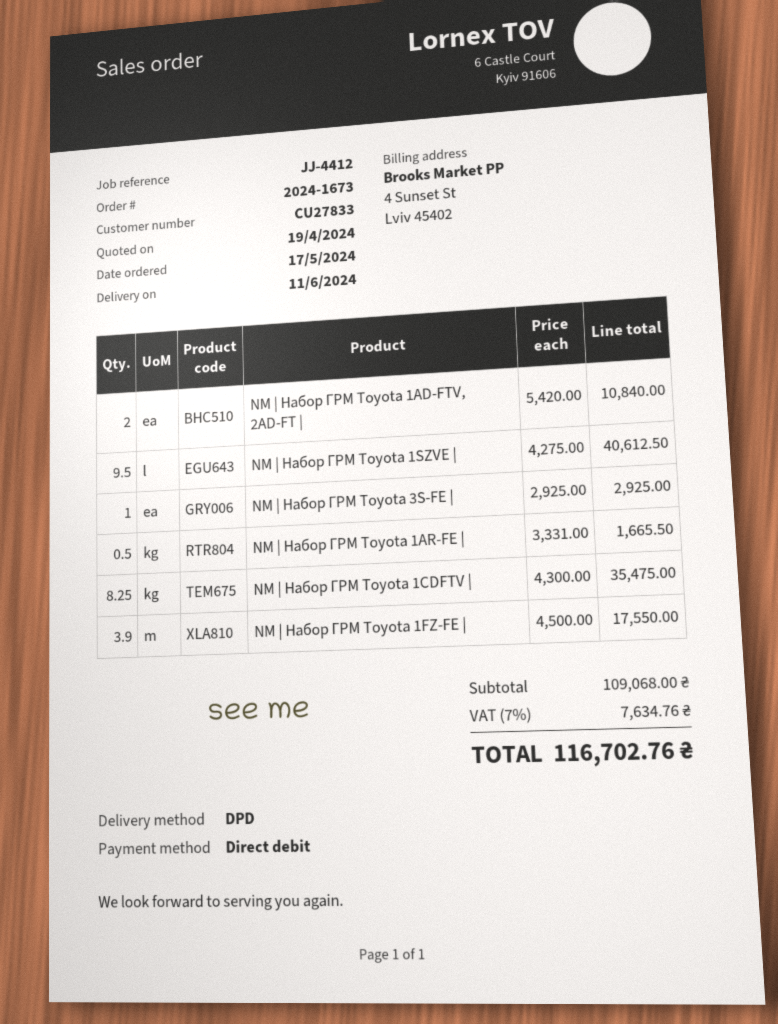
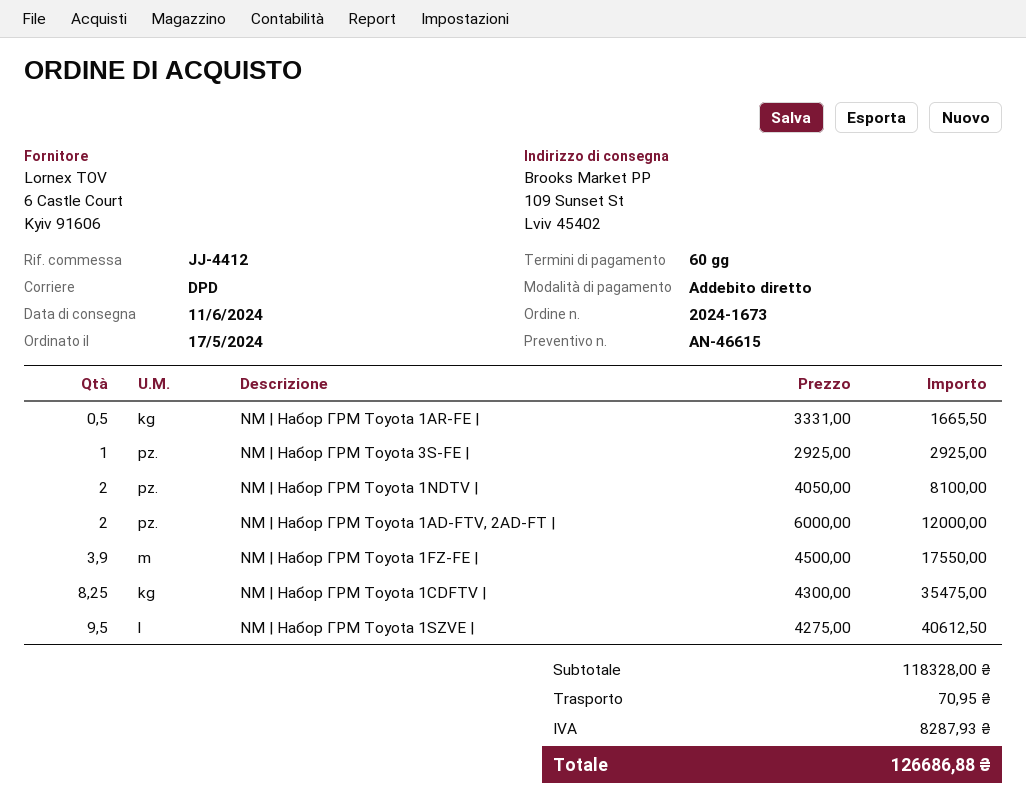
NM | Набор ГРМ Toyota 1AD-FTV, 2AD-FT |: 2 x 5420.00 = 10840.00 -> 2 x 6000.00 = 12000.00
NM | Набор ГРМ Toyota 1NDTV |: none -> 2 x 4050.00 = 8100.00
subtotal: 109068.00 -> 118328.00
shipping: none -> 70.95
tax: 7634.76 -> 8287.93
total: 116702.76 -> 126686.88

